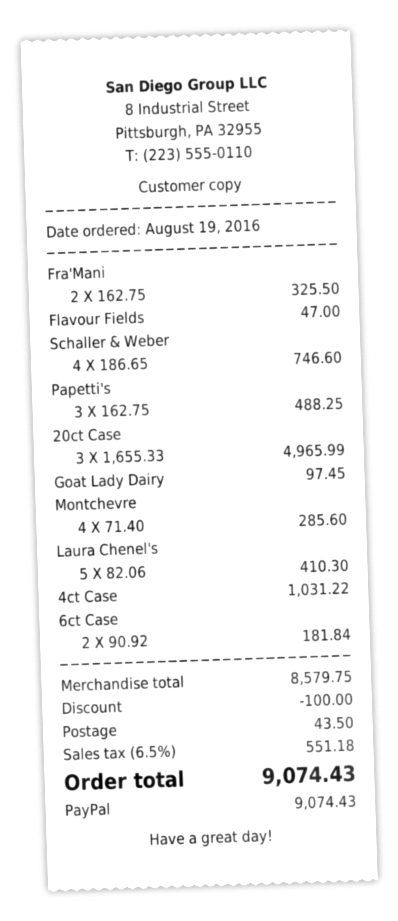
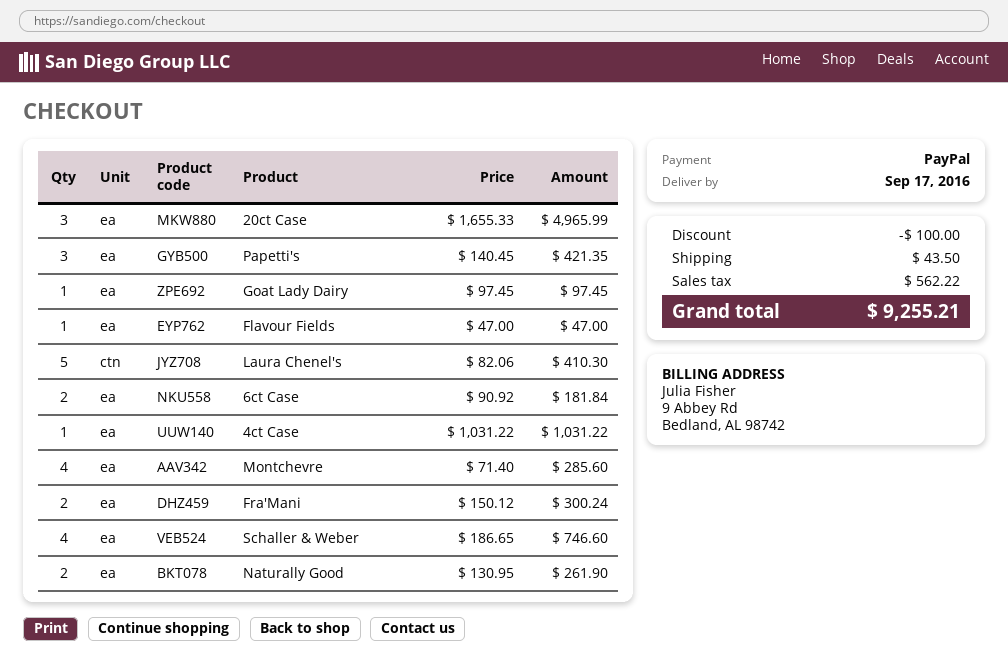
Fra'Mani: 2 x 162.75 = 325.50 -> 2 x 150.12 = 300.24
Papetti's: 3 x 162.75 = 488.25 -> 3 x 140.45 = 421.35
Naturally Good: none -> 2 x 130.95 = 261.90
tax: 551.18 -> 562.22
total: 9074.43 -> 9255.21

